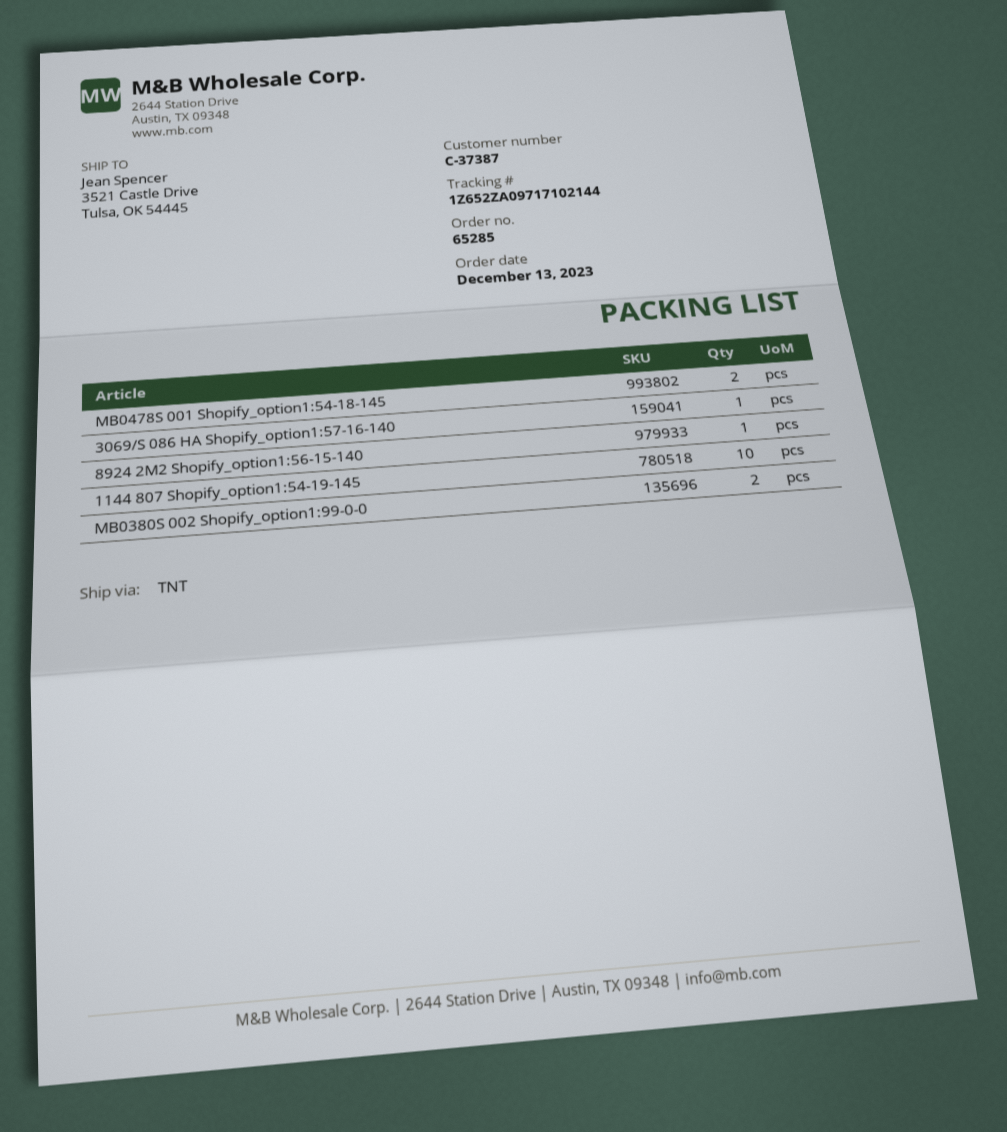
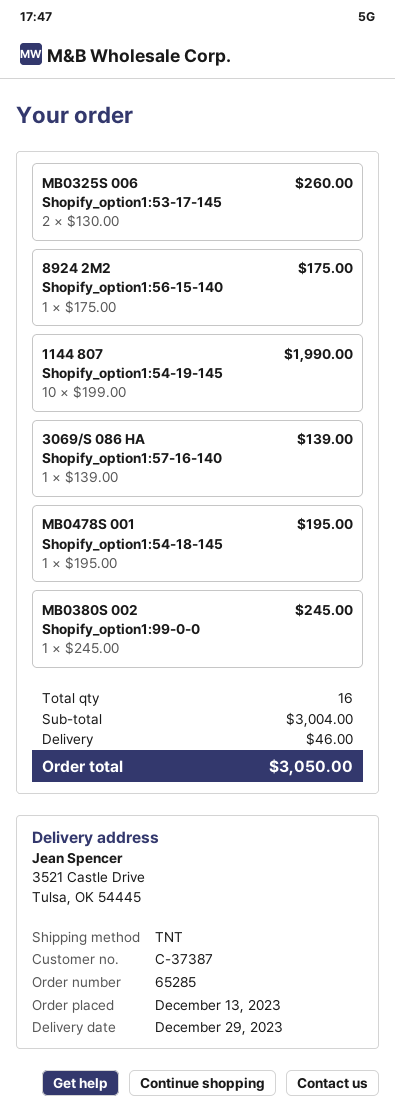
MB0478S 001 Shopify_option1:54-18-145: 2 -> 1
MB0380S 002 Shopify_option1:99-0-0: 2 -> 1
MB0325S 006 Shopify_option1:53-17-145: none -> 2

